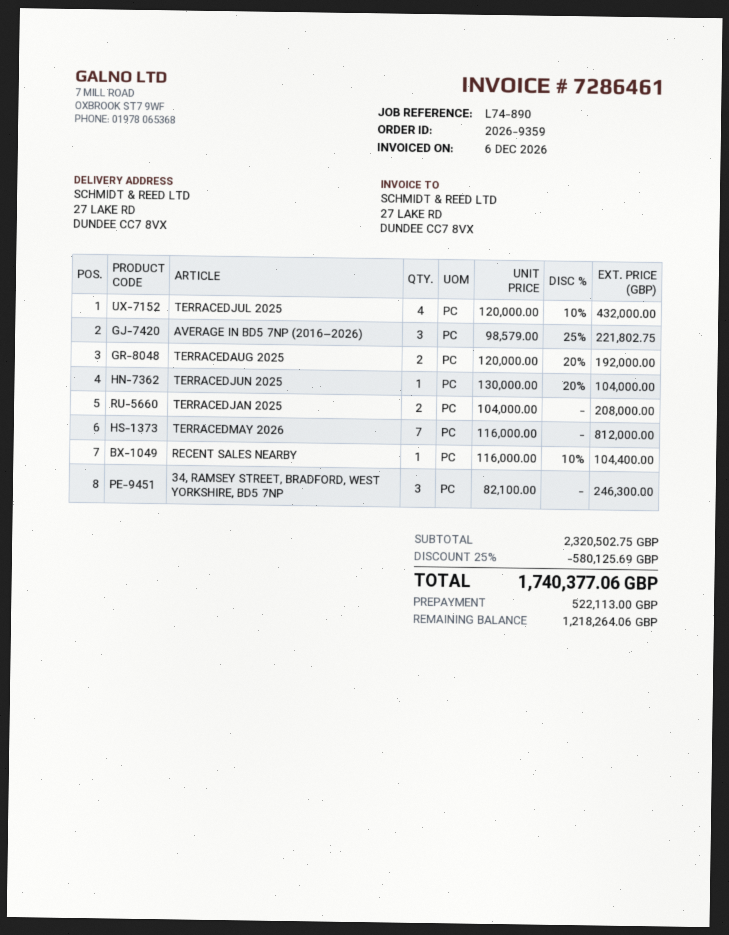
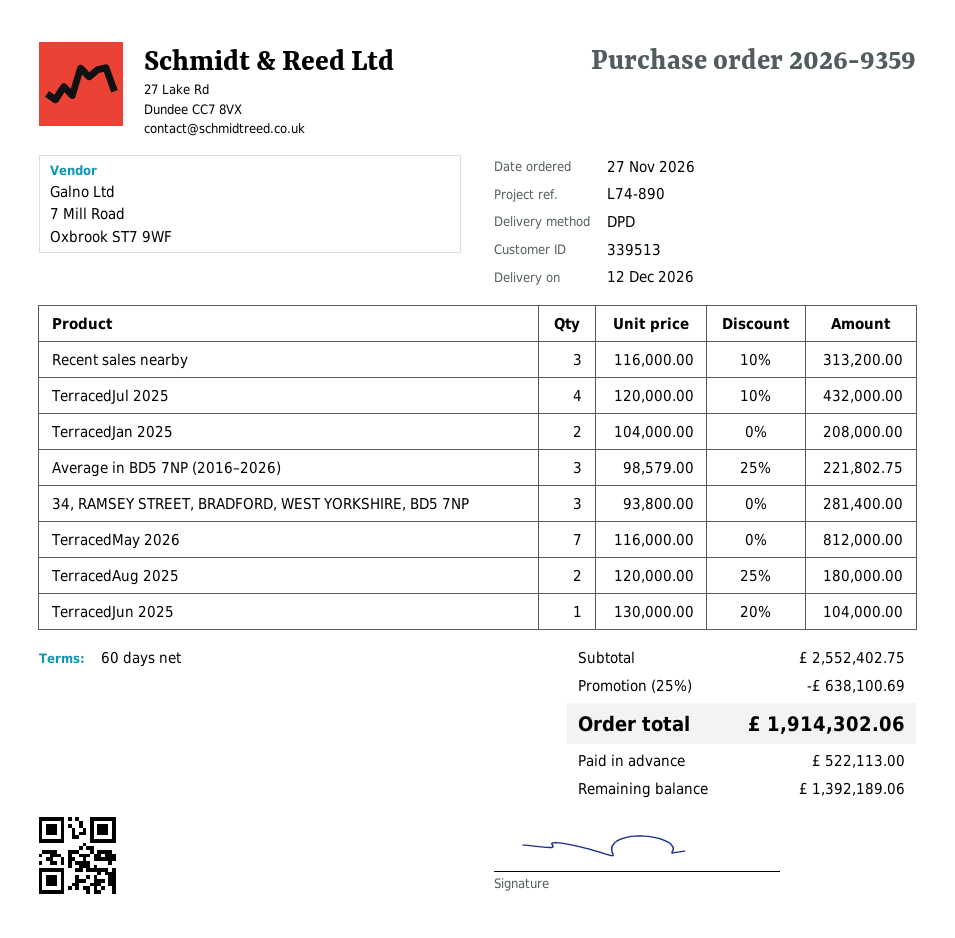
TERRACEDAUG 2025: 2 x 120000.00 - 20% = 192000.00 -> 2 x 120000.00 - 25% = 180000.00
RECENT SALES NEARBY: 1 x 116000.00 - 10% = 104400.00 -> 3 x 116000.00 - 10% = 313200.00
34, RAMSEY STREET, BRADFORD, WEST YORKSHIRE, BD5 7NP: 3 x 82100.00 = 246300.00 -> 3 x 93800.00 = 281400.00
subtotal: 2320502.75 -> 2552402.75
discount: 25% = 580125.69 -> 25% = 638100.69
total: 1740377.06 -> 1914302.06
balance: 1218264.06 -> 1392189.06

